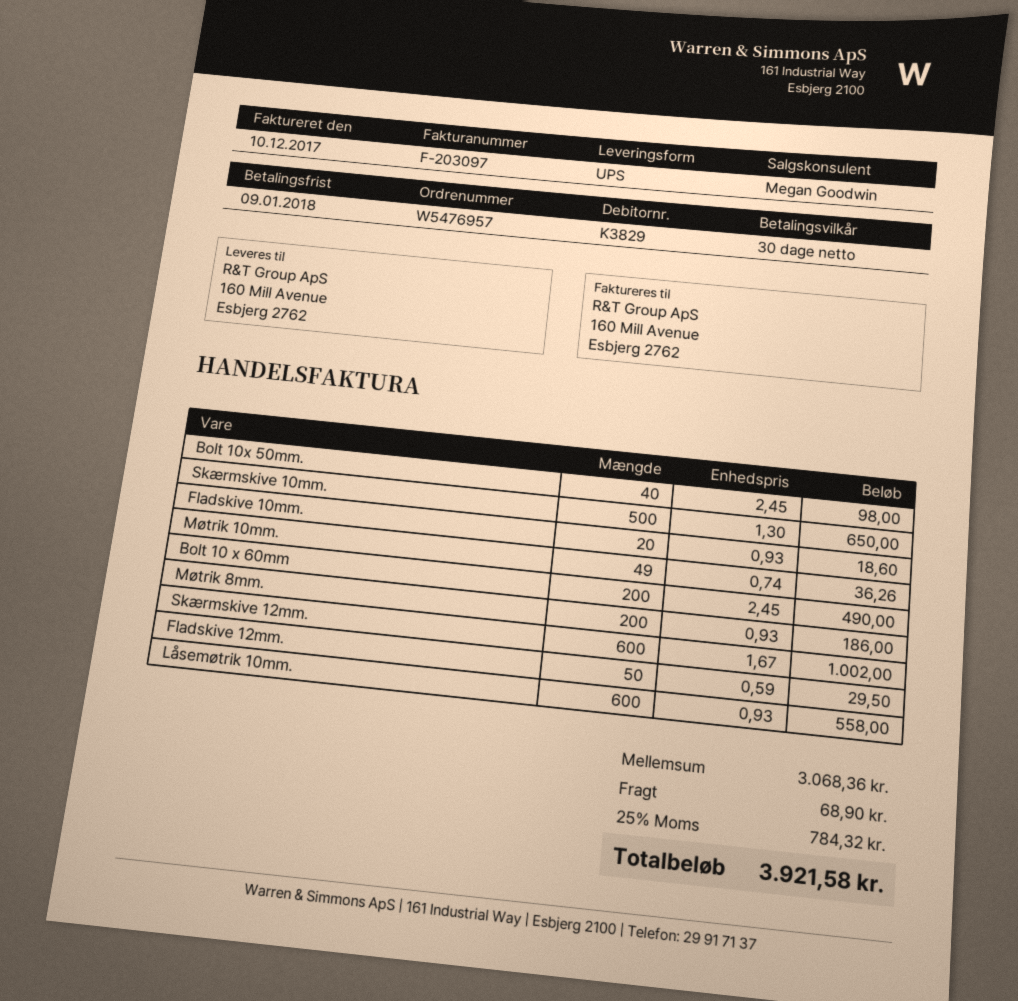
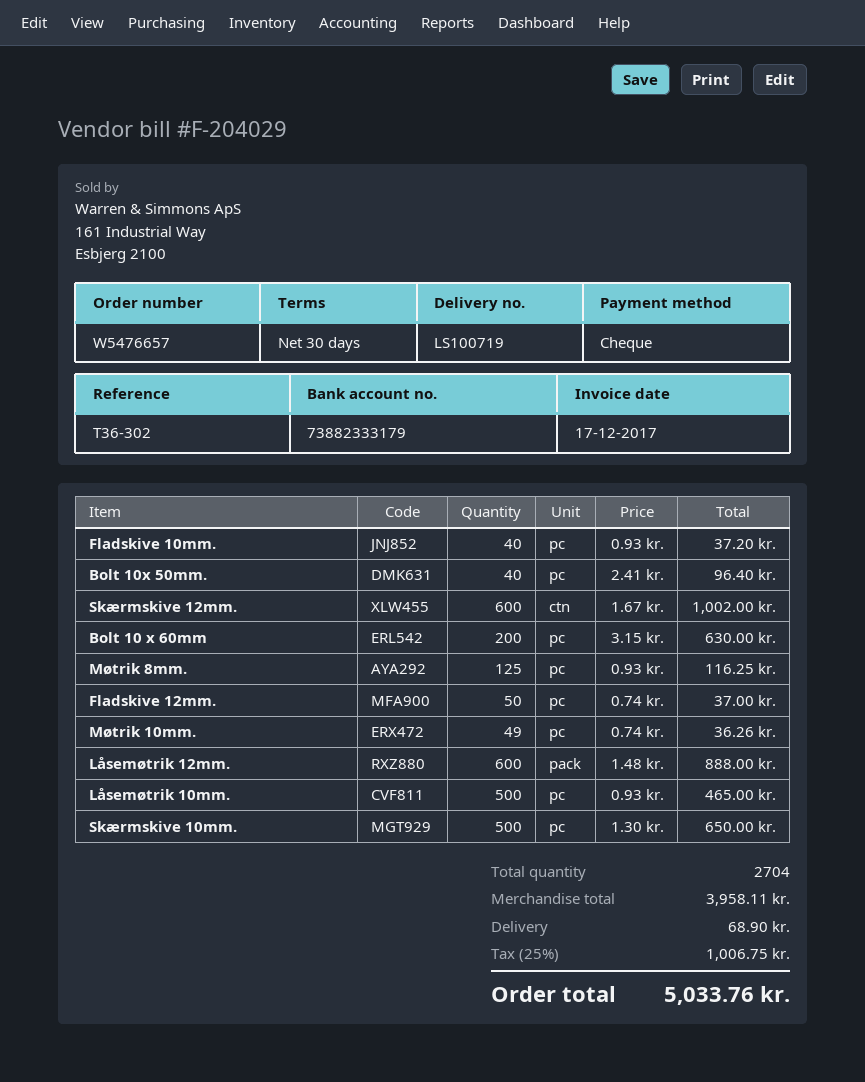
order number: W5476957 -> W5476657
invoice number: F-203097 -> F-204029
invoice date: 2017-12-10 -> 2017-12-17
Bolt 10x 50mm.: 40 x 2.45 = 98.00 -> 40 x 2.41 = 96.40
Fladskive 10mm.: 20 x 0.93 = 18.60 -> 40 x 0.93 = 37.20
Bolt 10 x 60mm: 200 x 2.45 = 490.00 -> 200 x 3.15 = 630.00
Møtrik 8mm.: 200 x 0.93 = 186.00 -> 125 x 0.93 = 116.25
Fladskive 12mm.: 50 x 0.59 = 29.50 -> 50 x 0.74 = 37.00
Låsemøtrik 10mm.: 600 x 0.93 = 558.00 -> 500 x 0.93 = 465.00
Låsemøtrik 12mm.: none -> 600 x 1.48 = 888.00
subtotal: 3068.36 -> 3958.11
tax: 25% = 784.32 -> 25% = 1006.75
total: 3921.58 -> 5033.76

